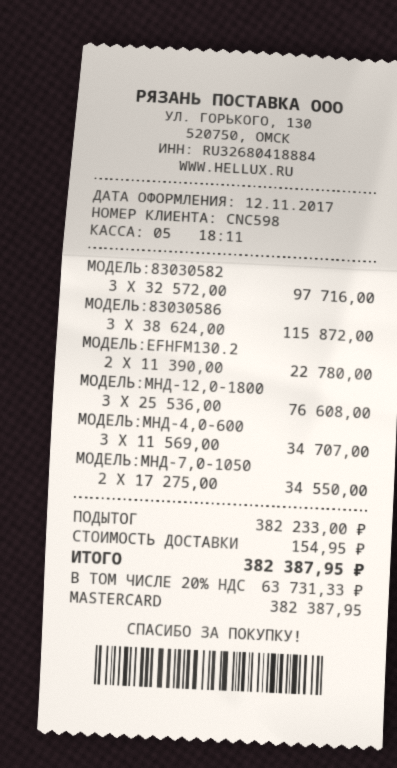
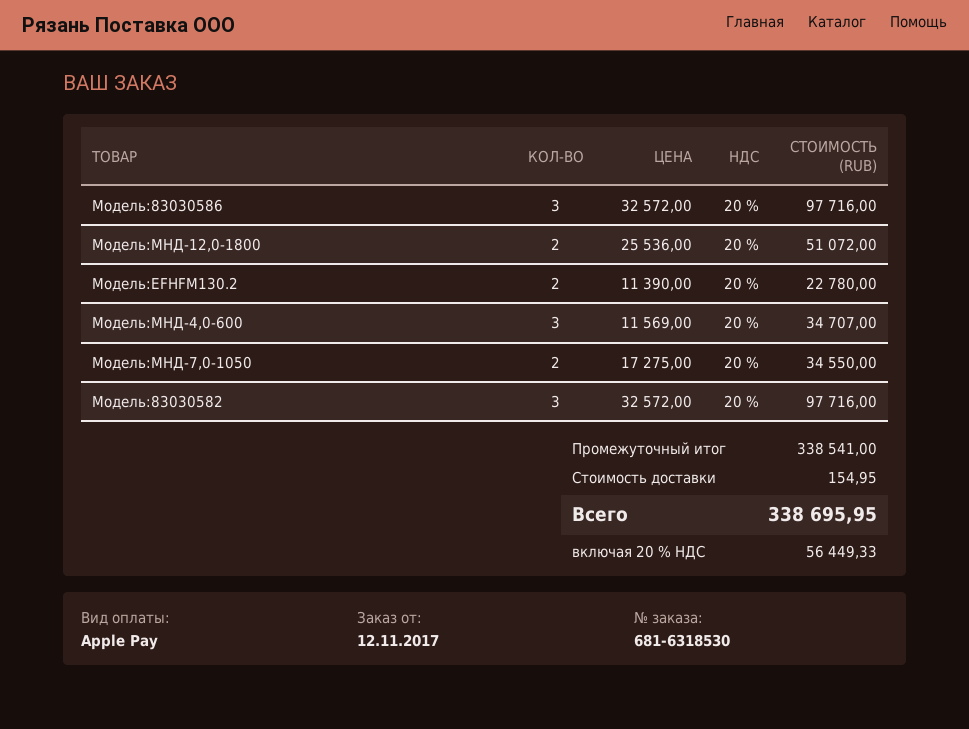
payment method: Mastercard -> Apple Pay
МОДЕЛЬ:83030586: 3 x 38624.00 = 115872.00 -> 3 x 32572.00 = 97716.00
МОДЕЛЬ:МНД-12,0-1800: 3 x 25536.00 = 76608.00 -> 2 x 25536.00 = 51072.00
subtotal: 382233.00 -> 338541.00
tax: 20% = 63731.33 -> 20% = 56449.33
total: 382387.95 -> 338695.95

